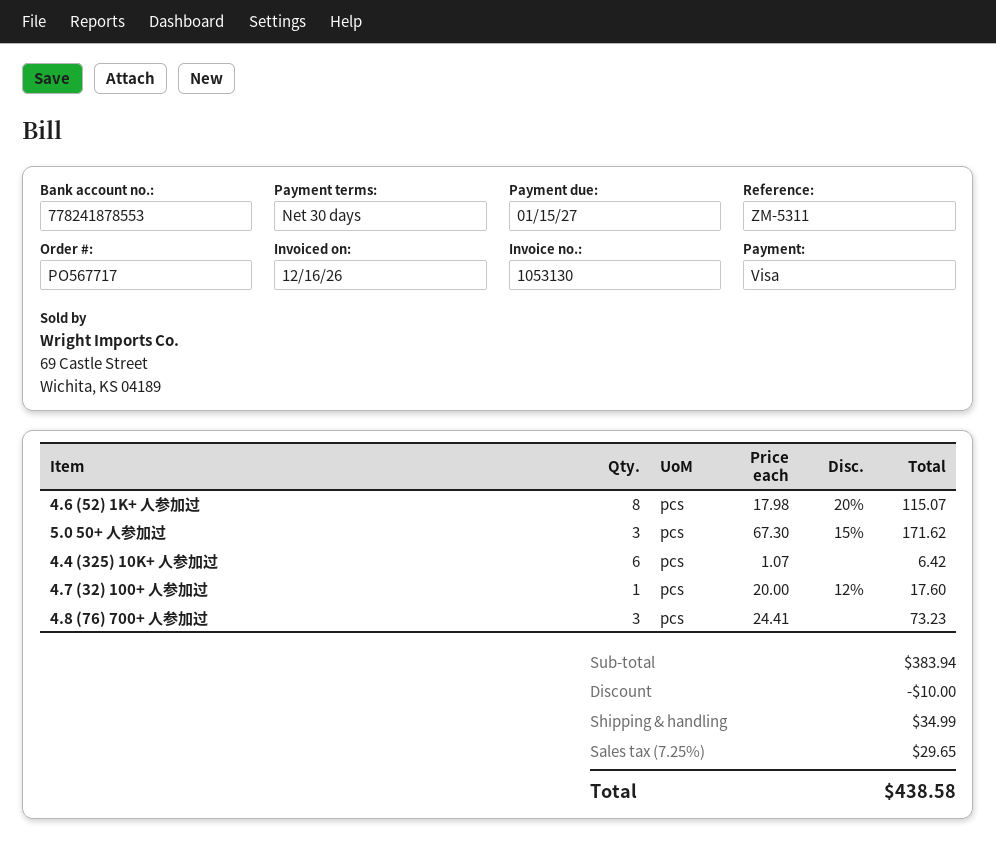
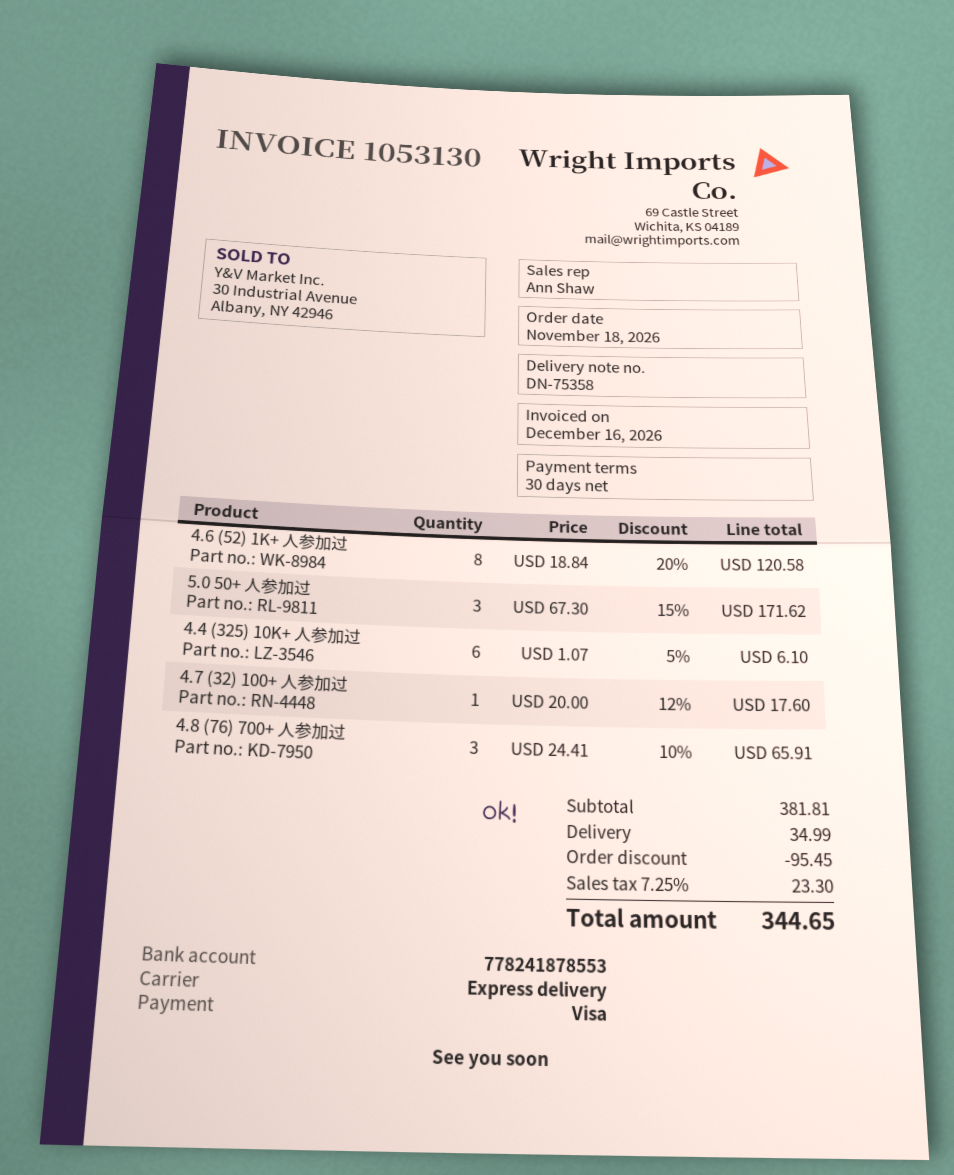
4.6 (52) 1K+ 人参加过: 8 x 17.98 - 20% = 115.07 -> 8 x 18.84 - 20% = 120.58
4.4 (325) 10K+ 人参加过: 6 x 1.07 = 6.42 -> 6 x 1.07 - 5% = 6.10
4.8 (76) 700+ 人参加过: 3 x 24.41 = 73.23 -> 3 x 24.41 - 10% = 65.91
subtotal: 383.94 -> 381.81
discount: 10.00 -> 95.45
tax: 7.25% = 29.65 -> 7.25% = 23.30
total: 438.58 -> 344.65

